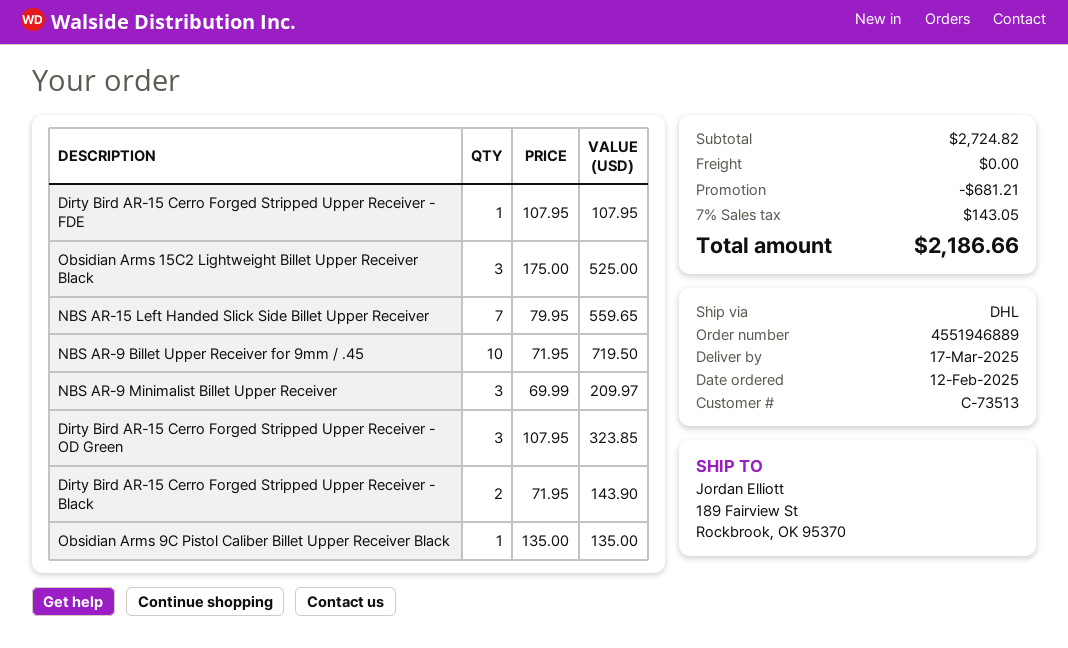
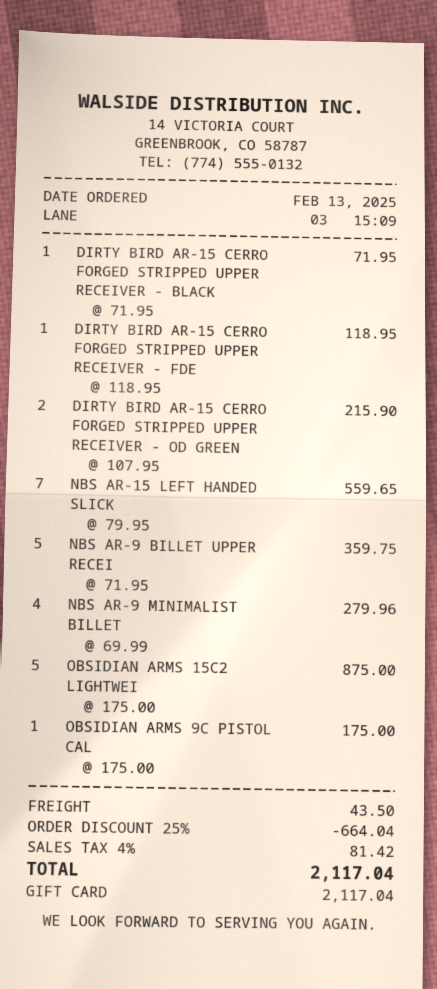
order date: 2025-02-12 -> 2025-02-13
Dirty Bird AR-15 Cerro Forged Stripped Upper Receiver - FDE: 1 x 107.95 = 107.95 -> 1 x 118.95 = 118.95
Obsidian Arms 15C2 Lightweight Billet Upper Receiver Black: 3 x 175.00 = 525.00 -> 5 x 175.00 = 875.00
NBS AR-9 Billet Upper Receiver for 9mm / .45: 10 x 71.95 = 719.50 -> 5 x 71.95 = 359.75
NBS AR-9 Minimalist Billet Upper Receiver: 3 x 69.99 = 209.97 -> 4 x 69.99 = 279.96
Dirty Bird AR-15 Cerro Forged Stripped Upper Receiver - OD Green: 3 x 107.95 = 323.85 -> 2 x 107.95 = 215.90
Dirty Bird AR-15 Cerro Forged Stripped Upper Receiver - Black: 2 x 71.95 = 143.90 -> 1 x 71.95 = 71.95
Obsidian Arms 9C Pistol Caliber Billet Upper Receiver Black: 1 x 135.00 = 135.00 -> 1 x 175.00 = 175.00
discount: 681.21 -> 664.04
shipping: 0.00 -> 43.50
tax: 7% = 143.05 -> 4% = 81.42
total: 2186.66 -> 2117.04

